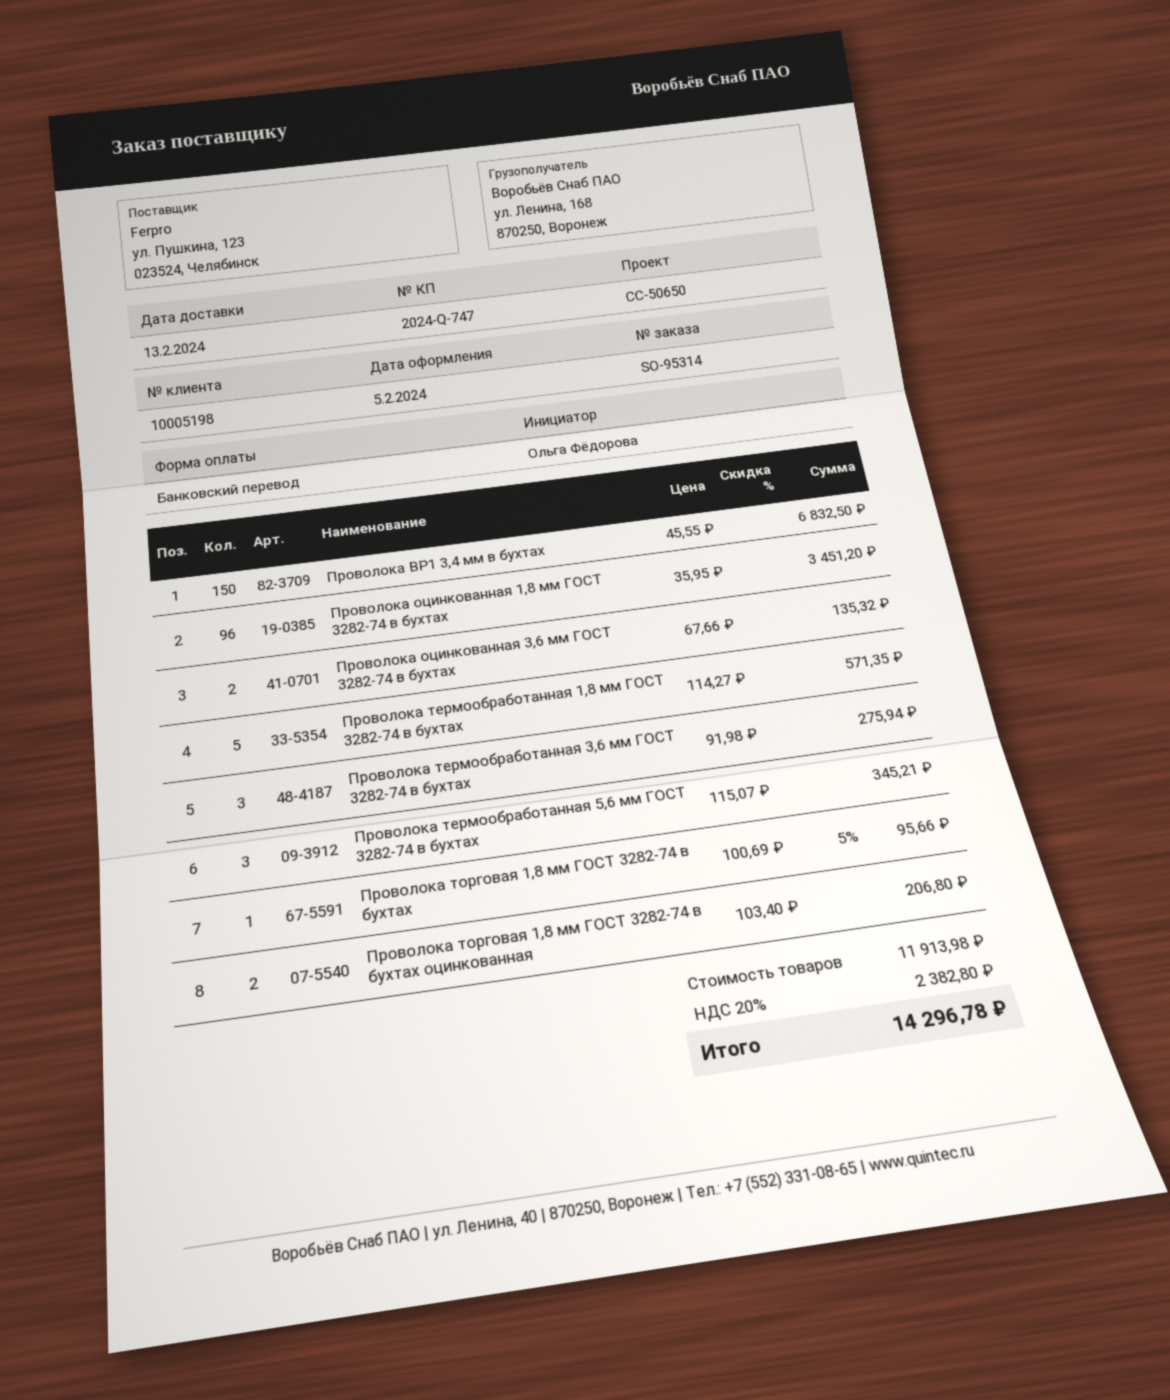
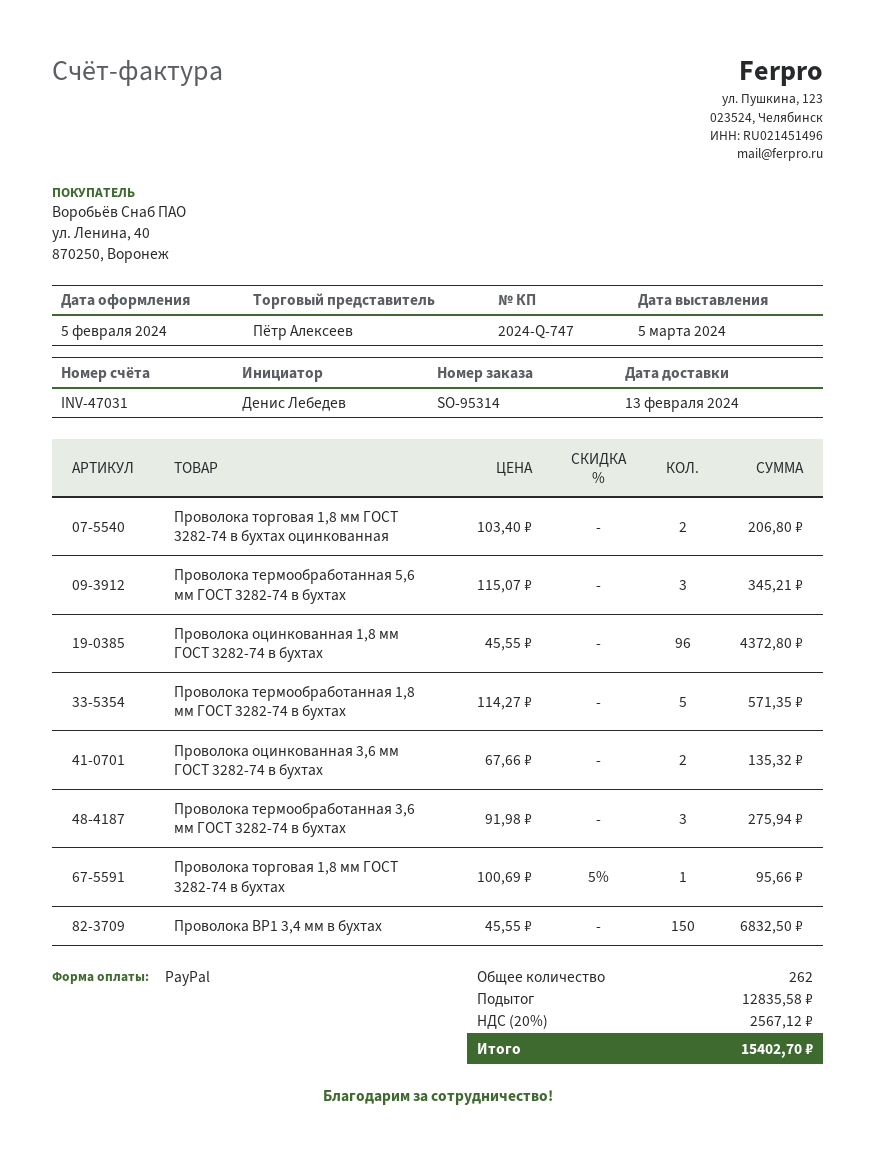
ordered by: Ольга Фёдорова -> Денис Лебедев
payment method: bank transfer -> PayPal
Проволока оцинкованная 1,8 мм ГОСТ 3282-74 в бухтах: 96 x 35.95 = 3451.20 -> 96 x 45.55 = 4372.80
subtotal: 11913.98 -> 12835.58
tax: 20% = 2382.80 -> 20% = 2567.12
total: 14296.78 -> 15402.70

